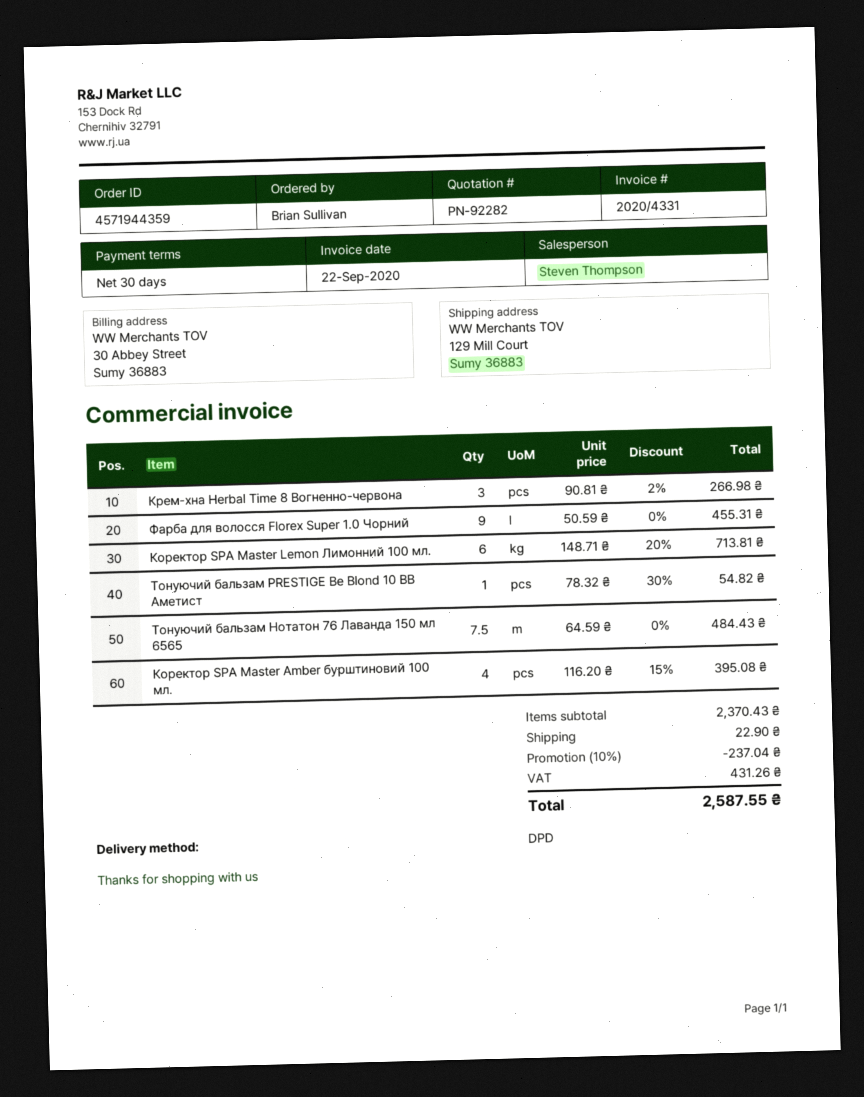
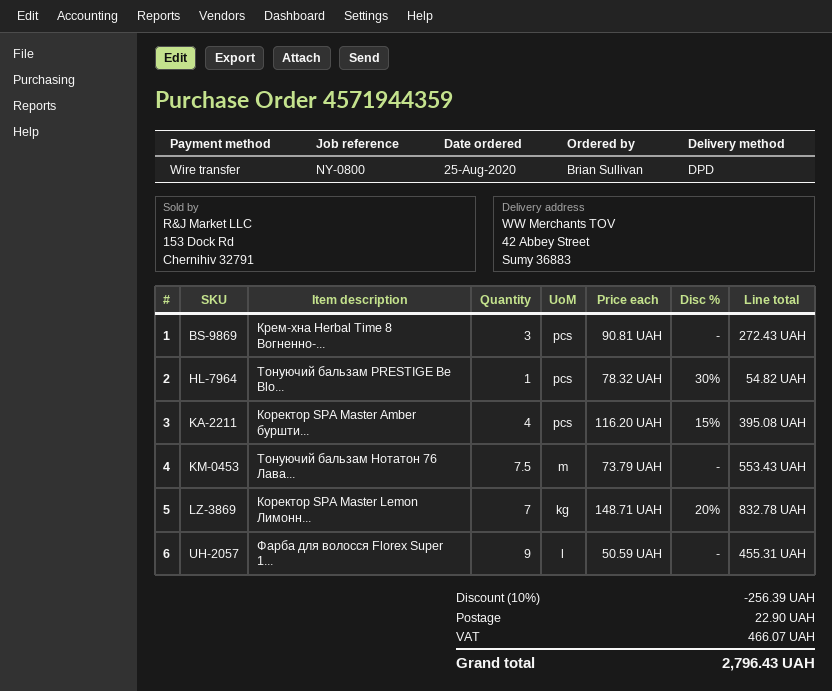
ship to: 129 Mill Court, Sumy 36883 -> 42 Abbey Street, Sumy 36883
Крем-хна Herbal Time 8 Вогненно-червона: 3 x 90.81 - 2% = 266.98 -> 3 x 90.81 = 272.43
Коректор SPA Master Lemon Лимонний 100 мл.: 6 x 148.71 - 20% = 713.81 -> 7 x 148.71 - 20% = 832.78
Тонуючий бальзам Нотатон 76 Лаванда 150 мл 6565: 7.5 x 64.59 = 484.43 -> 7.5 x 73.79 = 553.43
discount: 10% = 237.04 -> 10% = 256.39
tax: 431.26 -> 466.07
total: 2587.55 -> 2796.43

